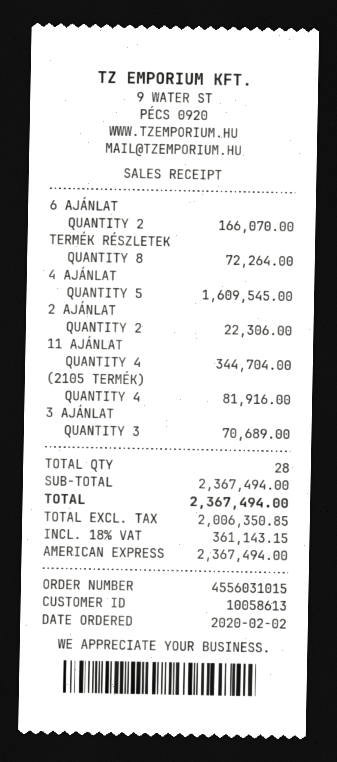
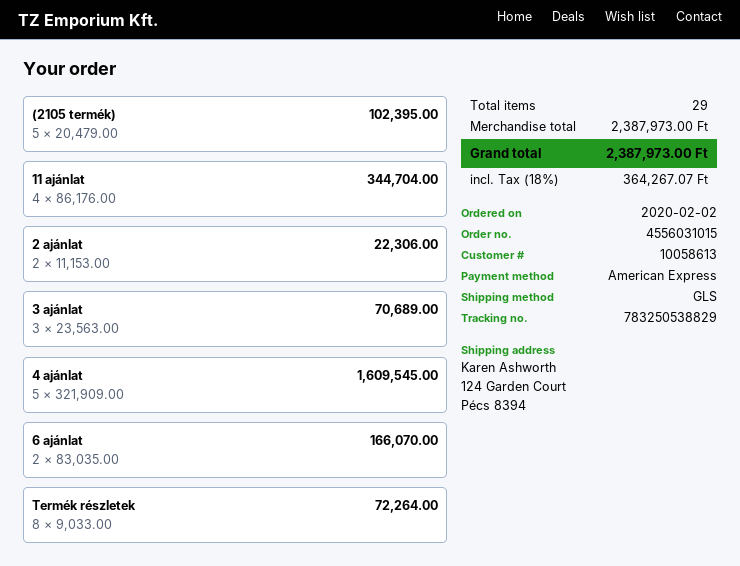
(2105 TERMÉK): 4 for 81916.00 -> 5 for 102395.00
total quantity: 28 -> 29
subtotal: 2367494.00 -> 2387973.00
tax: 18% = 361143.15 -> 18% = 364267.07
total: 2367494.00 -> 2387973.00

